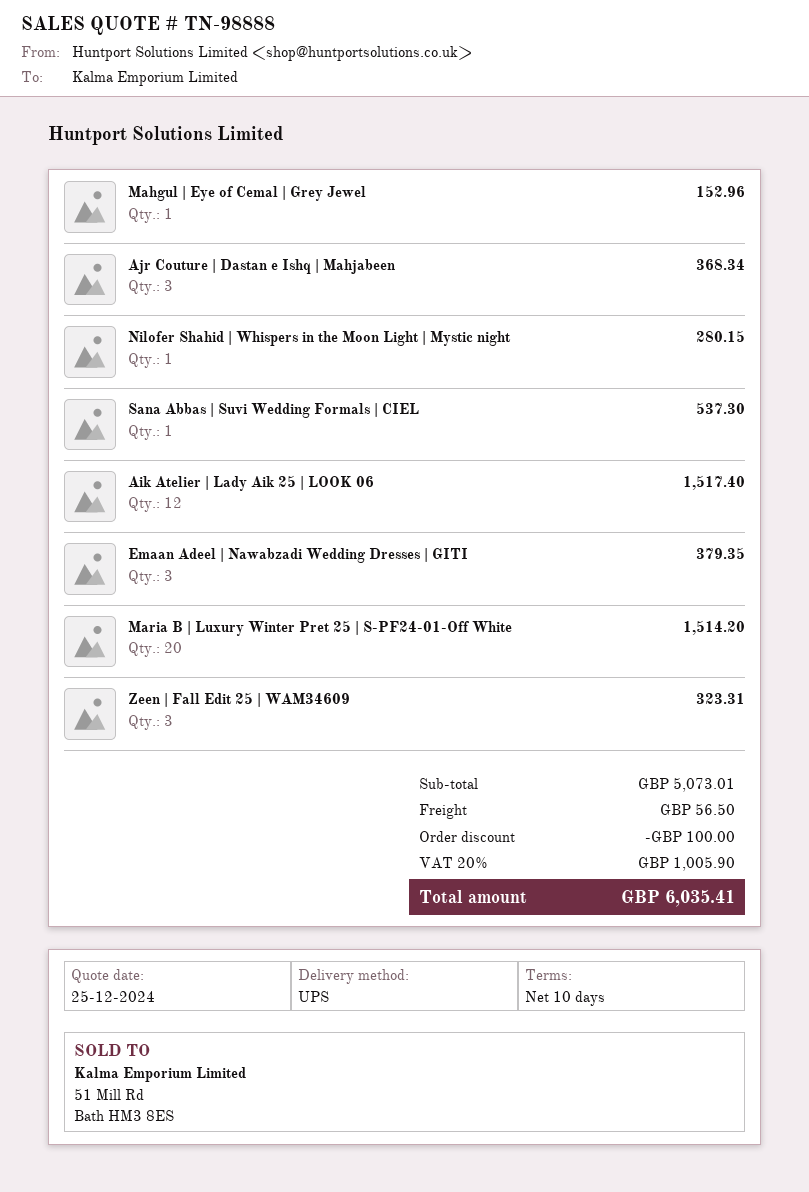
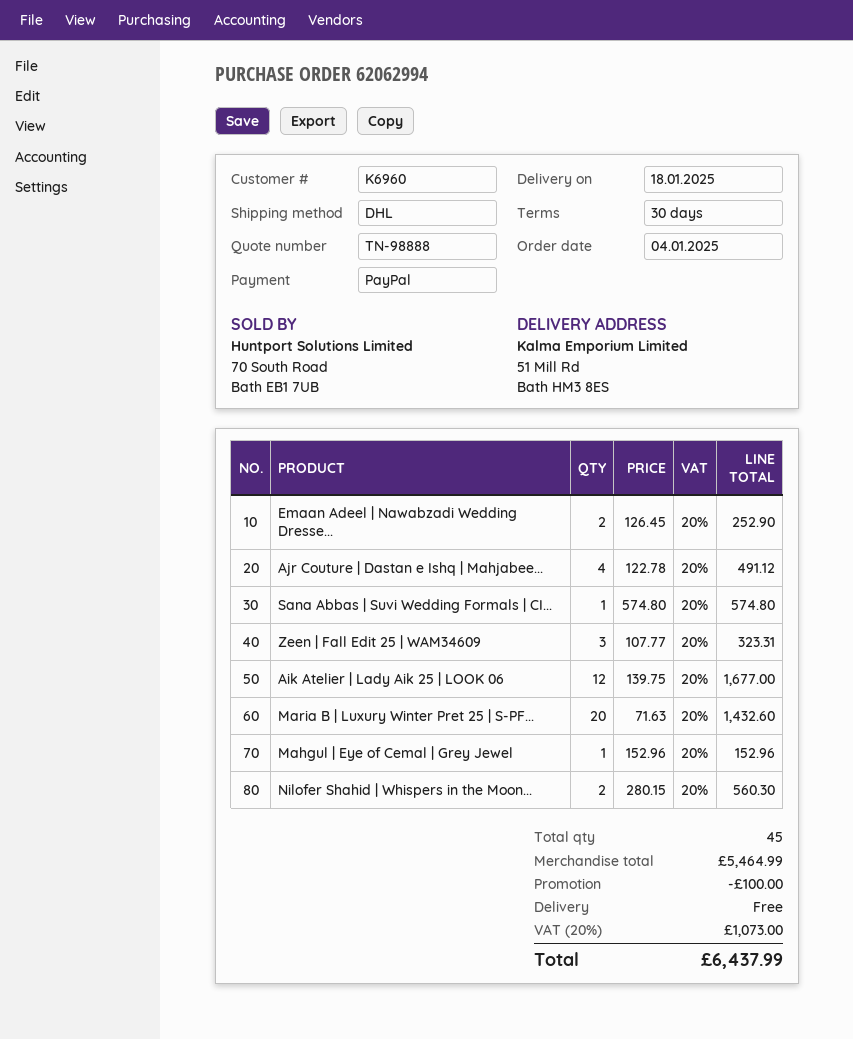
payment terms: 10 days -> 30 days
shipping method: UPS -> DHL
Ajr Couture | Dastan e Ishq | Mahjabeen: 3 for 368.34 -> 4 for 491.12
Nilofer Shahid | Whispers in the Moon Light | Mystic night: 1 for 280.15 -> 2 for 560.30
Sana Abbas | Suvi Wedding Formals | CIEL: 1 for 537.30 -> 1 for 574.80
Aik Atelier | Lady Aik 25 | LOOK 06: 12 for 1517.40 -> 12 for 1677.00
Emaan Adeel | Nawabzadi Wedding Dresses | GITI: 3 for 379.35 -> 2 for 252.90
Maria B | Luxury Winter Pret 25 | S-PF24-01-Off White: 20 for 1514.20 -> 20 for 1432.60
subtotal: 5073.01 -> 5464.99
shipping: 56.50 -> 0.00
tax: 20% = 1005.90 -> 20% = 1073.00
total: 6035.41 -> 6437.99

